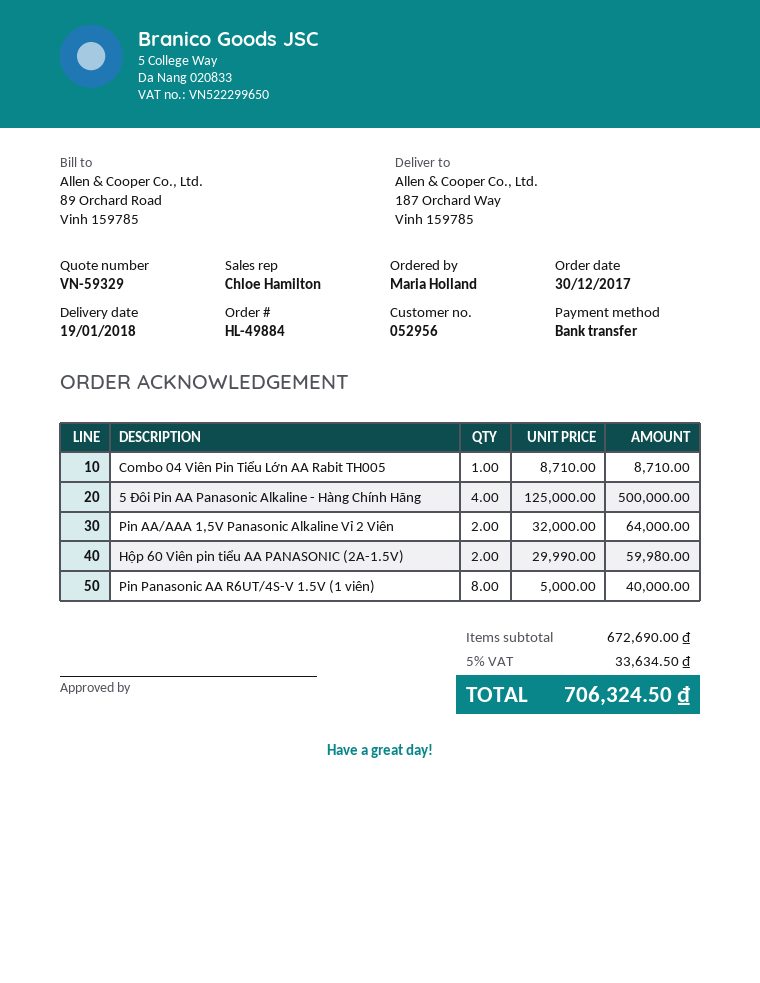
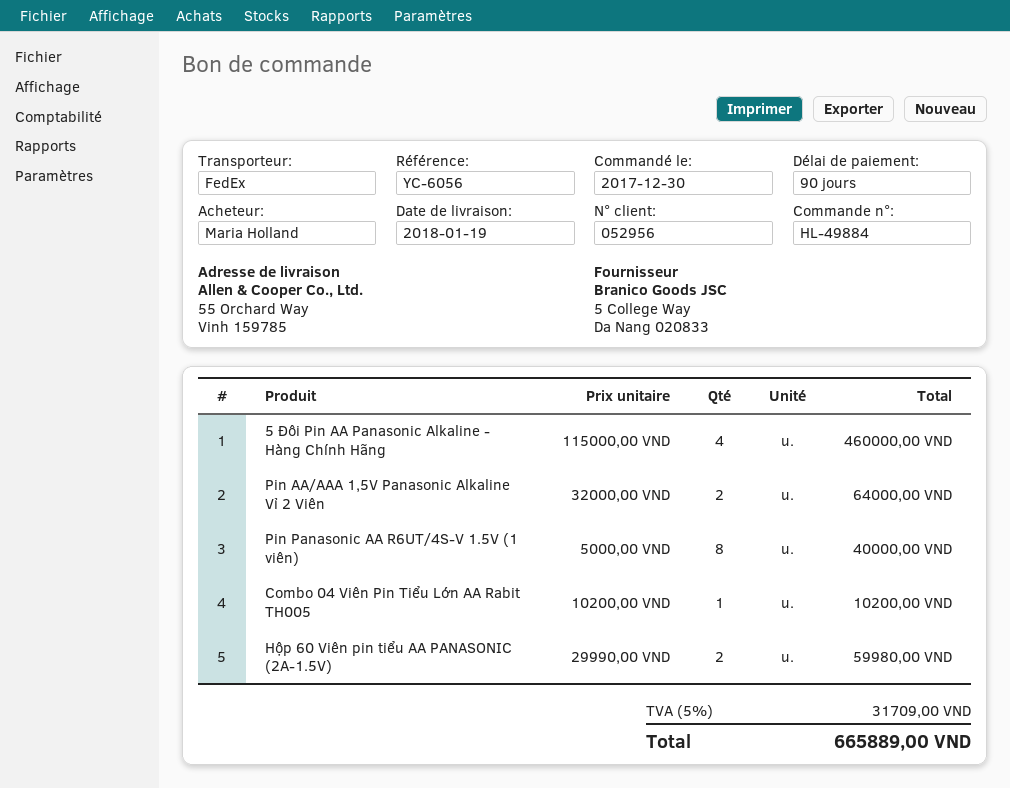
ship to: 187 Orchard Way, Vinh 159785 -> 55 Orchard Way, Vinh 159785
Combo 04 Viên Pin Tiểu Lớn AA Rabit TH005: 1 x 8710.00 = 8710.00 -> 1 x 10200.00 = 10200.00
5 Đôi Pin AA Panasonic Alkaline - Hàng Chính Hãng: 4 x 125000.00 = 500000.00 -> 4 x 115000.00 = 460000.00
tax: 5% = 33634.50 -> 5% = 31709.00
total: 706324.50 -> 665889.00

